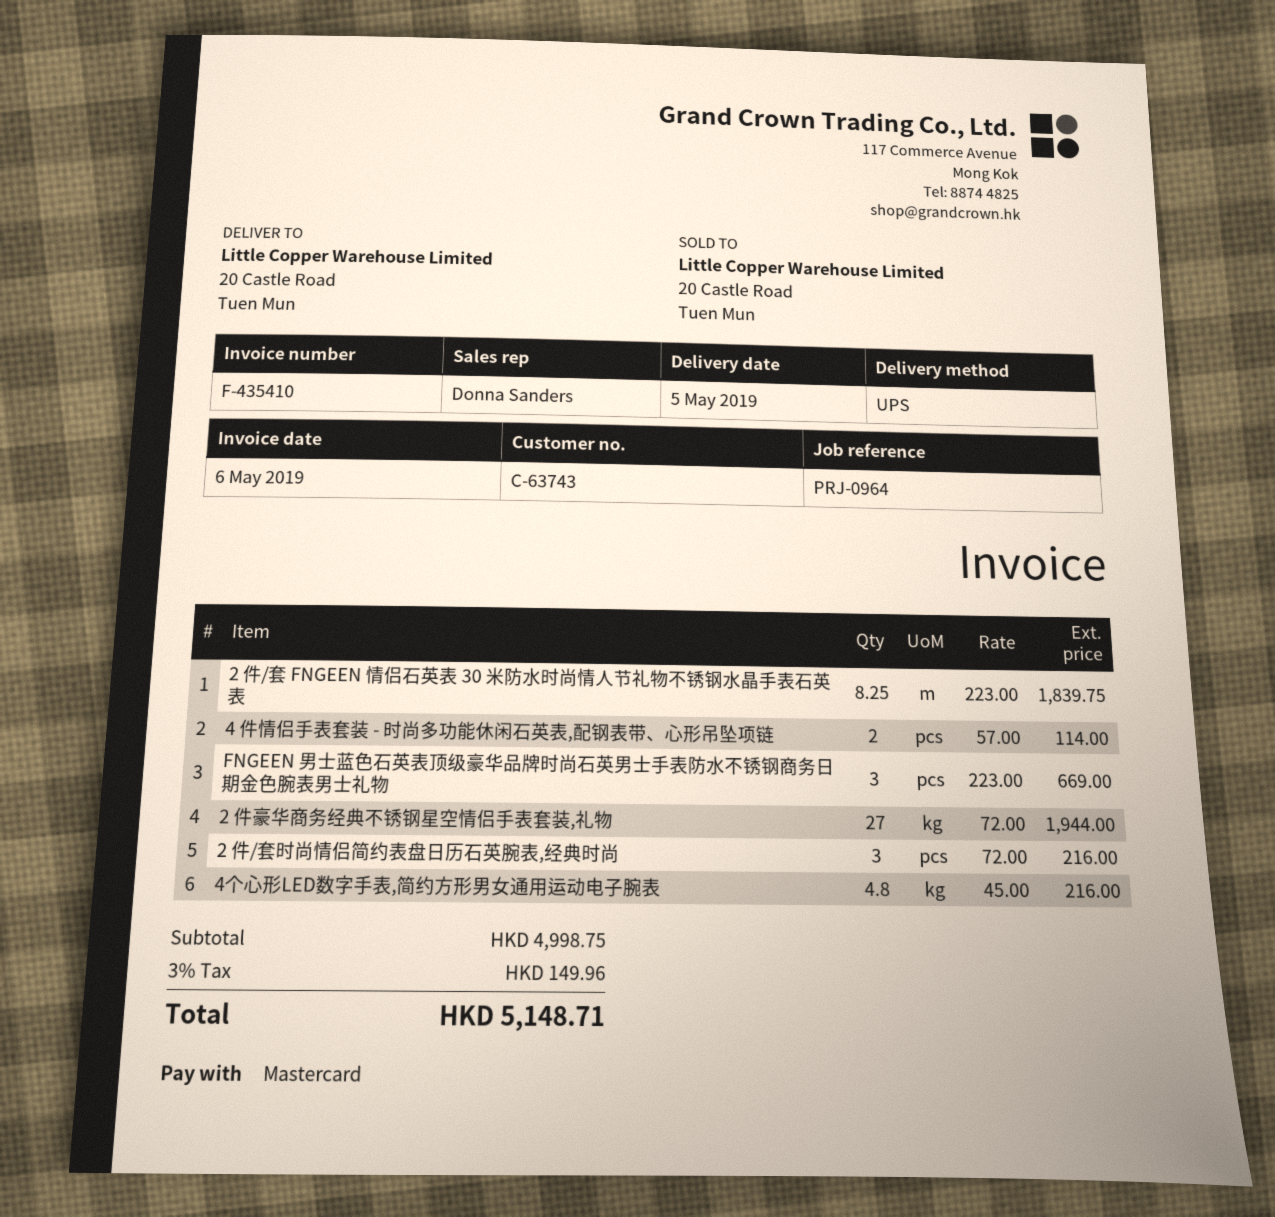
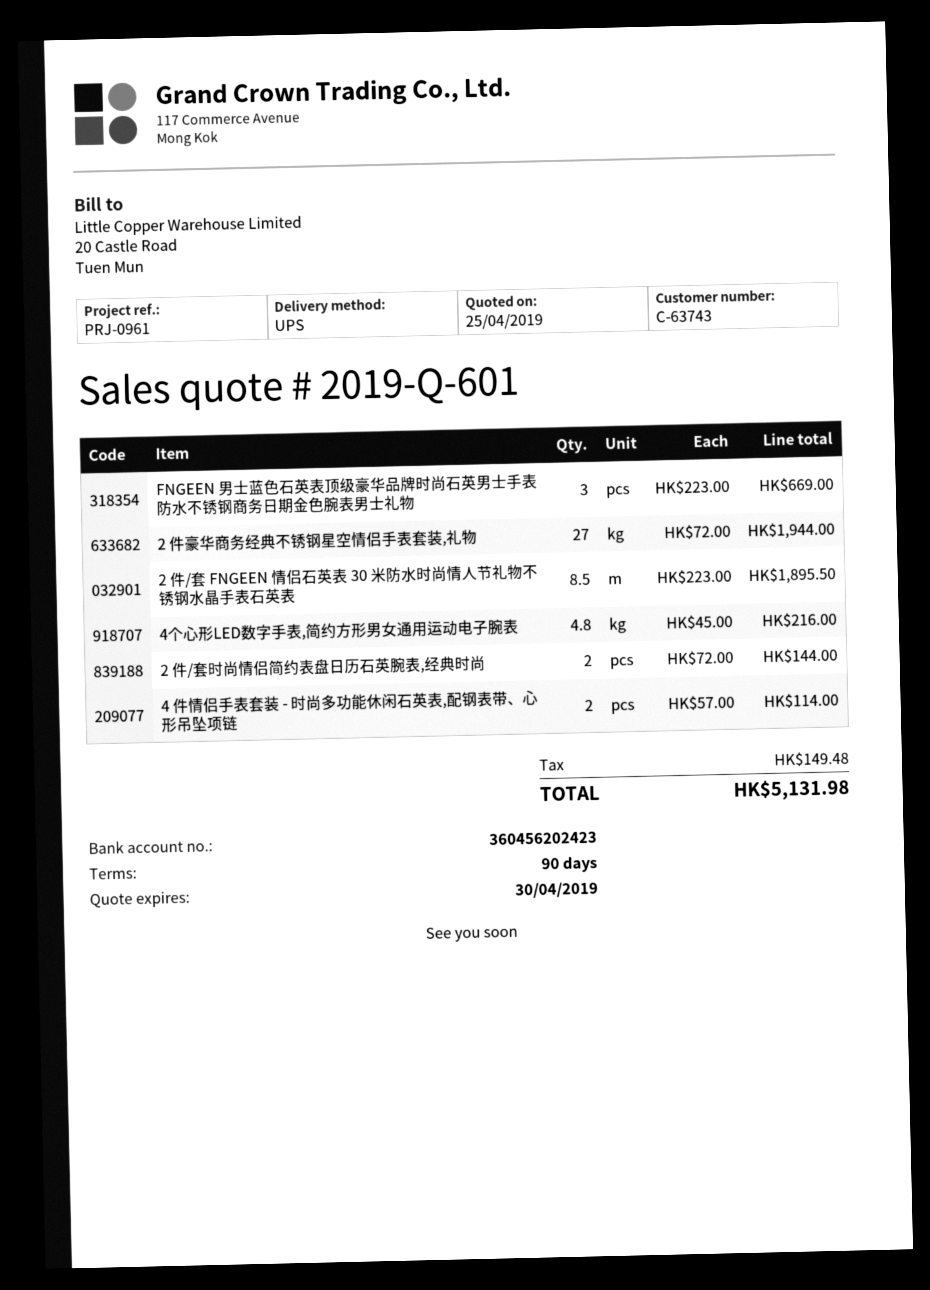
reference: PRJ-0964 -> PRJ-0961
2 件/套 FNGEEN 情侣石英表 30 米防水时尚情人节礼物不锈钢水晶手表石英表: 8.25 x 223.00 = 1839.75 -> 8.5 x 223.00 = 1895.50
2 件/套时尚情侣简约表盘日历石英腕表,经典时尚: 3 x 72.00 = 216.00 -> 2 x 72.00 = 144.00
tax: 149.96 -> 149.48
total: 5148.71 -> 5131.98

